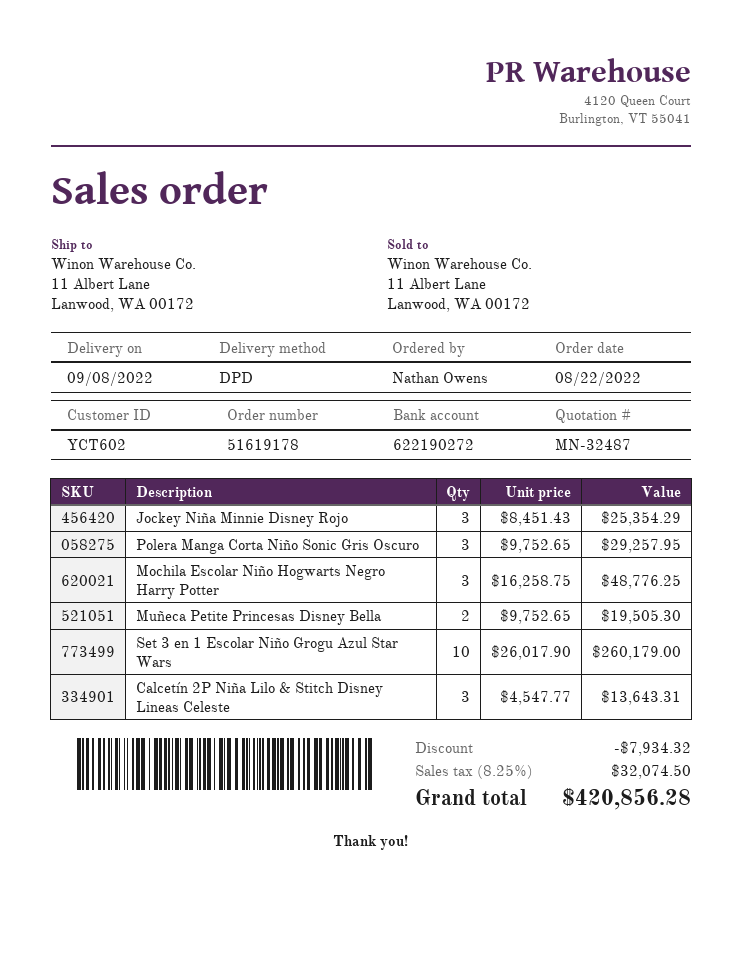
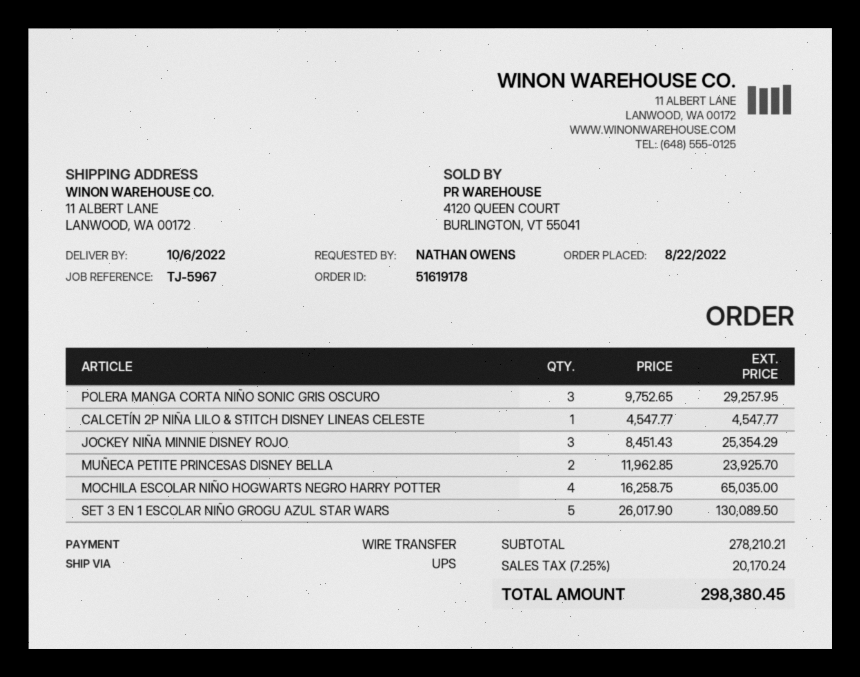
delivery date: 2022-09-08 -> 2022-10-06
shipping method: DPD -> UPS
Mochila Escolar Niño Hogwarts Negro Harry Potter: 3 x 16258.75 = 48776.25 -> 4 x 16258.75 = 65035.00
Muñeca Petite Princesas Disney Bella: 2 x 9752.65 = 19505.30 -> 2 x 11962.85 = 23925.70
Set 3 en 1 Escolar Niño Grogu Azul Star Wars: 10 x 26017.90 = 260179.00 -> 5 x 26017.90 = 130089.50
Calcetín 2P Niña Lilo & Stitch Disney Lineas Celeste: 3 x 4547.77 = 13643.31 -> 1 x 4547.77 = 4547.77
discount: 7934.32 -> none
tax: 8.25% = 32074.50 -> 7.25% = 20170.24
total: 420856.28 -> 298380.45

